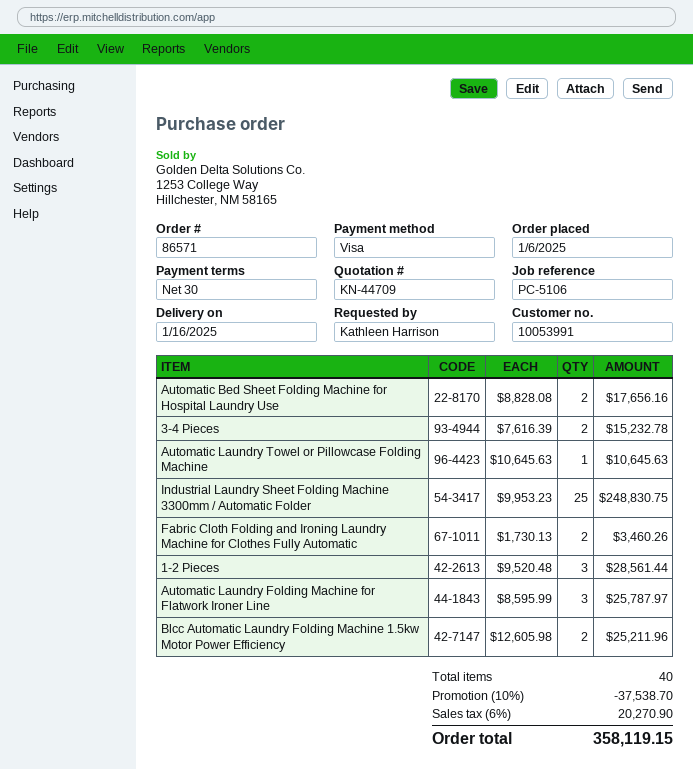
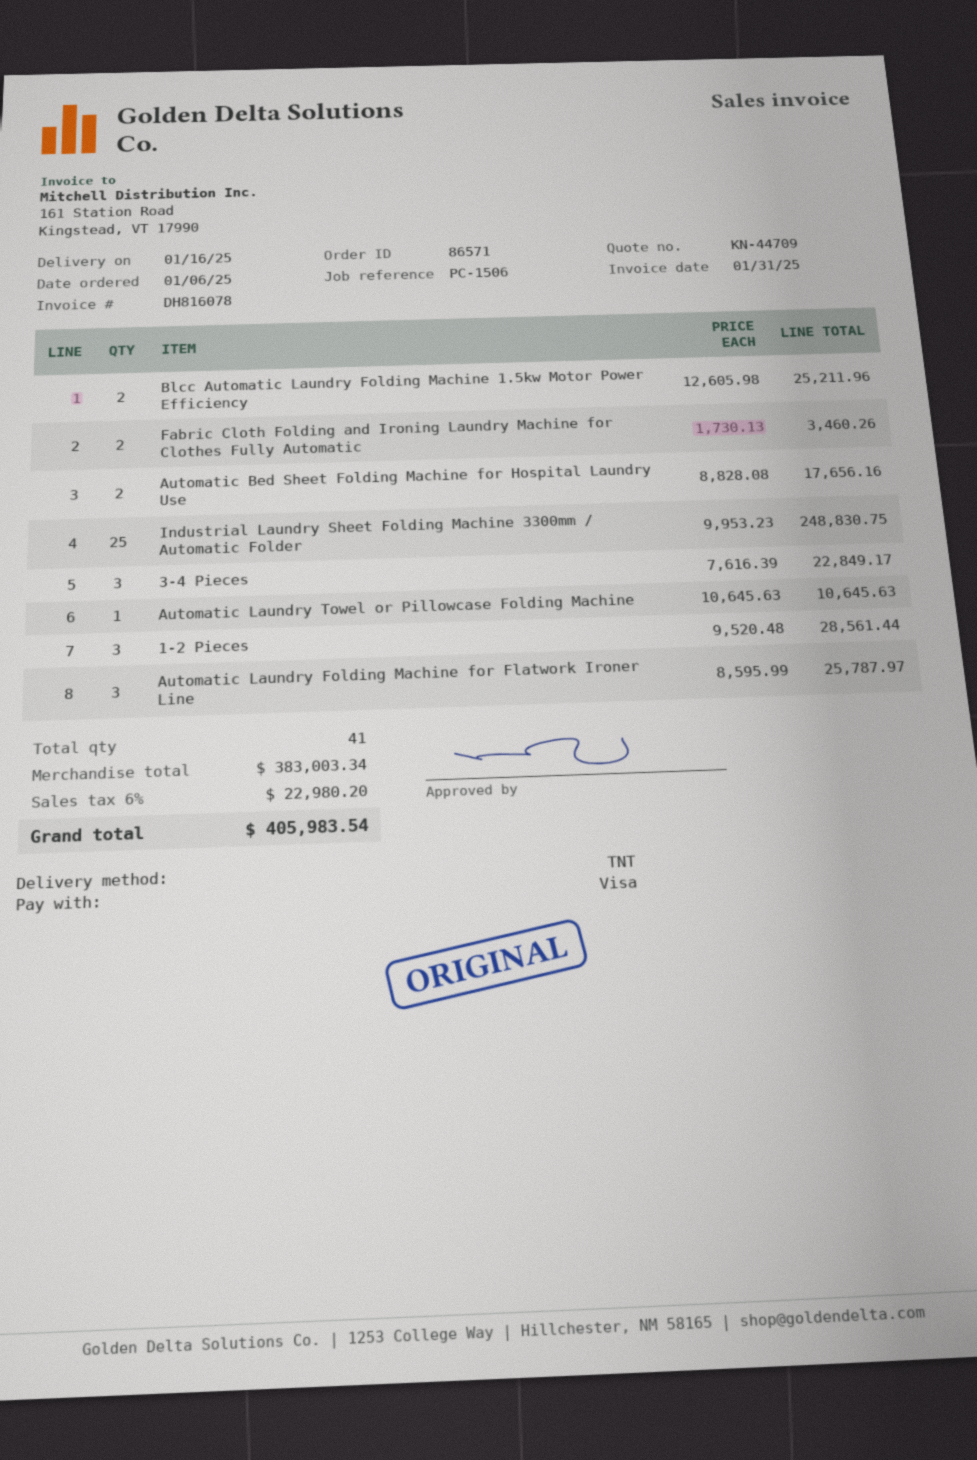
reference: PC-5106 -> PC-1506
3-4 Pieces: 2 x 7616.39 = 15232.78 -> 3 x 7616.39 = 22849.17
total quantity: 40 -> 41
discount: 10% = 37538.70 -> none
tax: 6% = 20270.90 -> 6% = 22980.20
total: 358119.15 -> 405983.54

